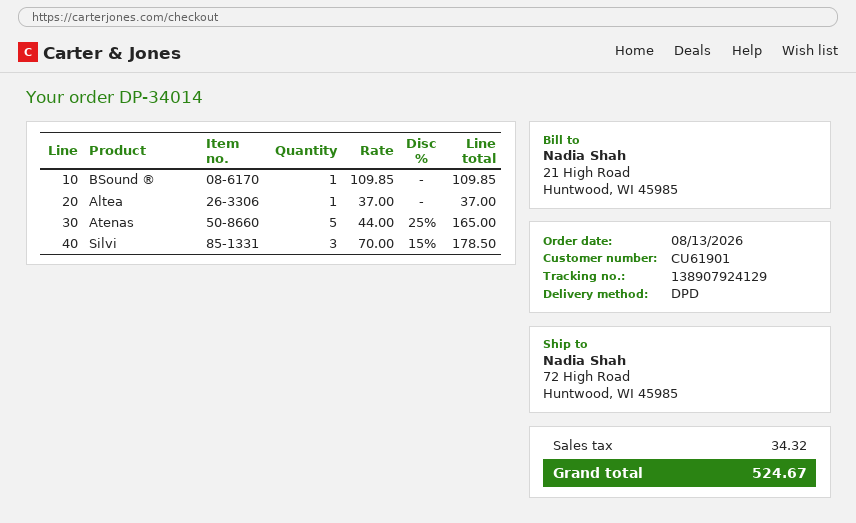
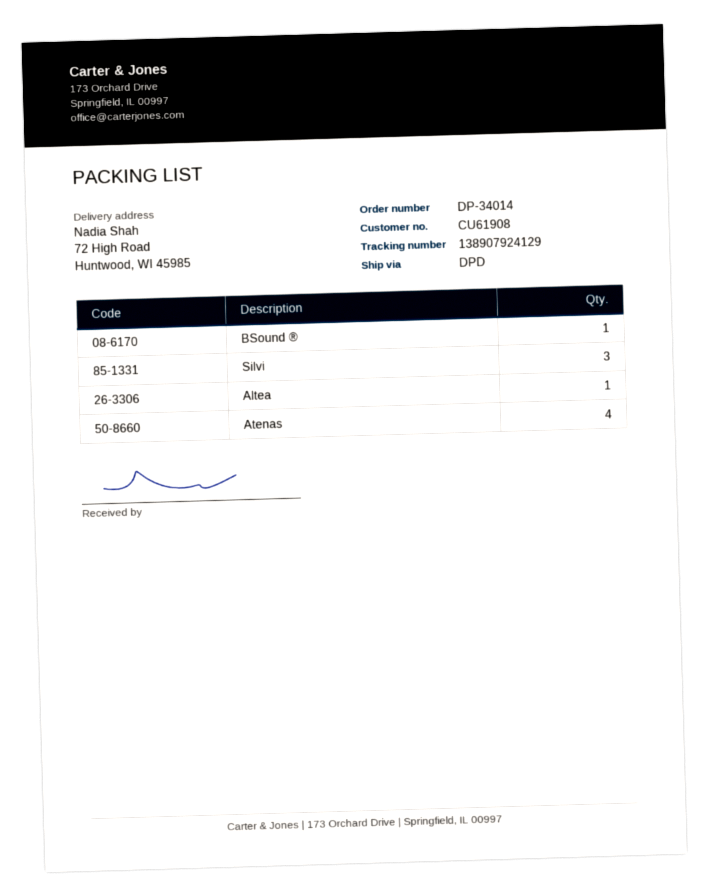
customer number: CU61901 -> CU61908
Atenas: 5 -> 4

